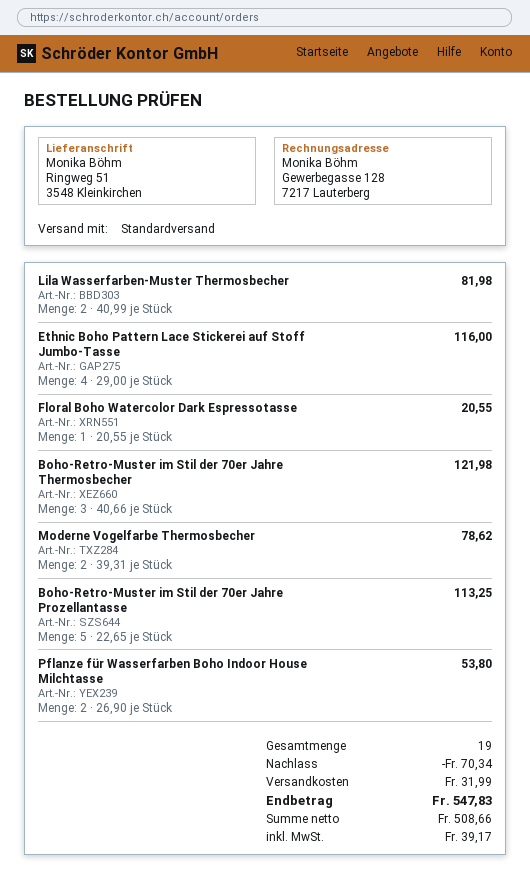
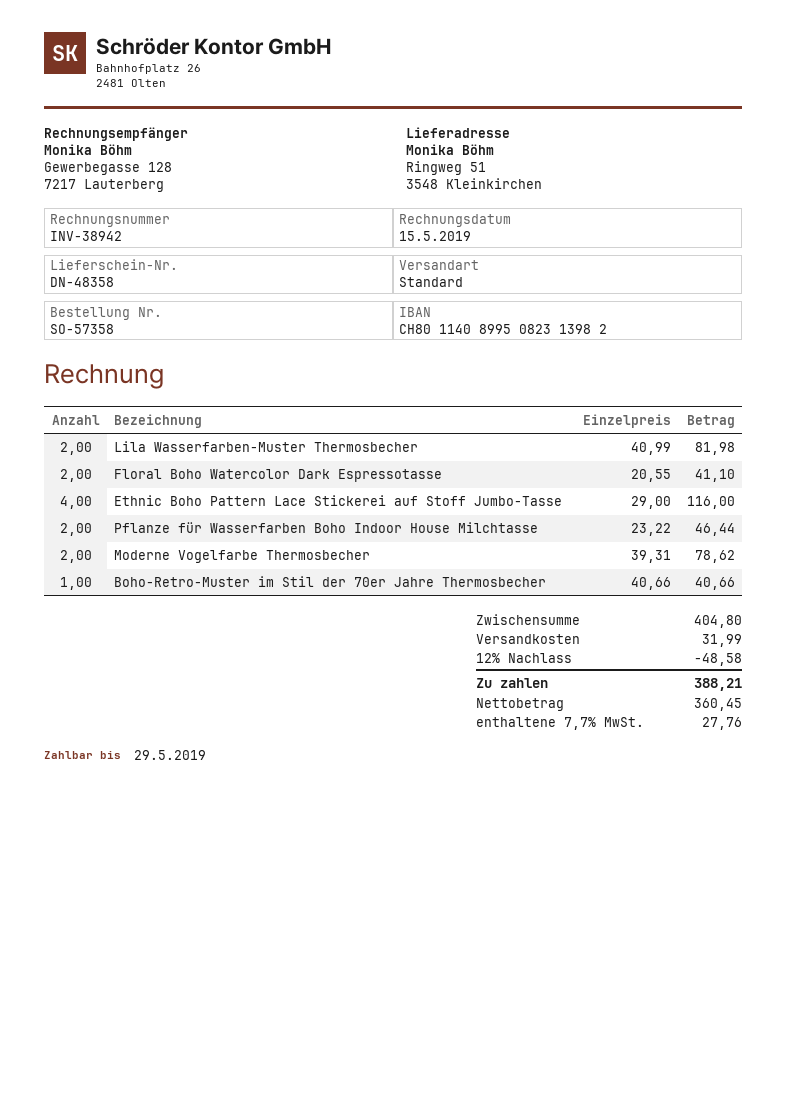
Floral Boho Watercolor Dark Espressotasse: 1 x 20.55 = 20.55 -> 2 x 20.55 = 41.10
Boho-Retro-Muster im Stil der 70er Jahre Thermosbecher: 3 x 40.66 = 121.98 -> 1 x 40.66 = 40.66
Boho-Retro-Muster im Stil der 70er Jahre Prozellantasse: 5 x 22.65 = 113.25 -> none
Pflanze für Wasserfarben Boho Indoor House Milchtasse: 2 x 26.90 = 53.80 -> 2 x 23.22 = 46.44
discount: 70.34 -> 48.58
net: 508.66 -> 360.45
tax: 39.17 -> 27.76
total: 547.83 -> 388.21

